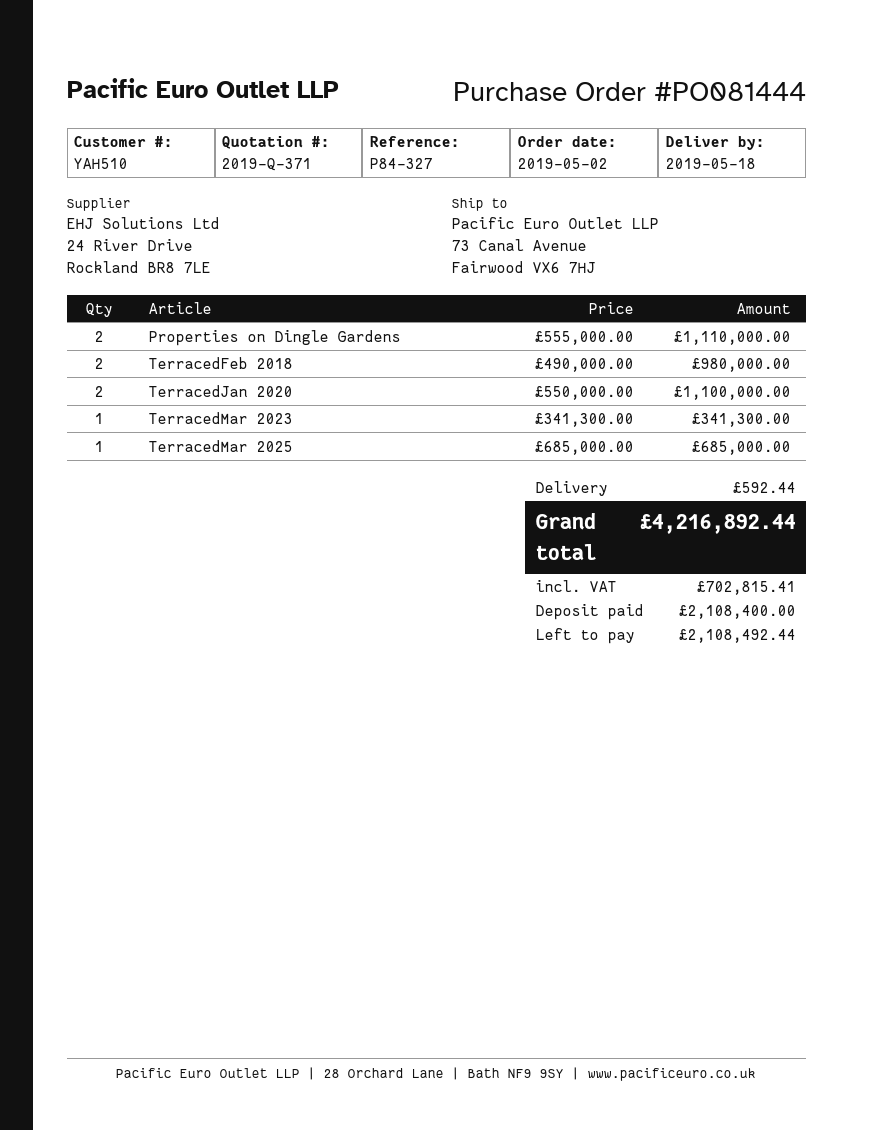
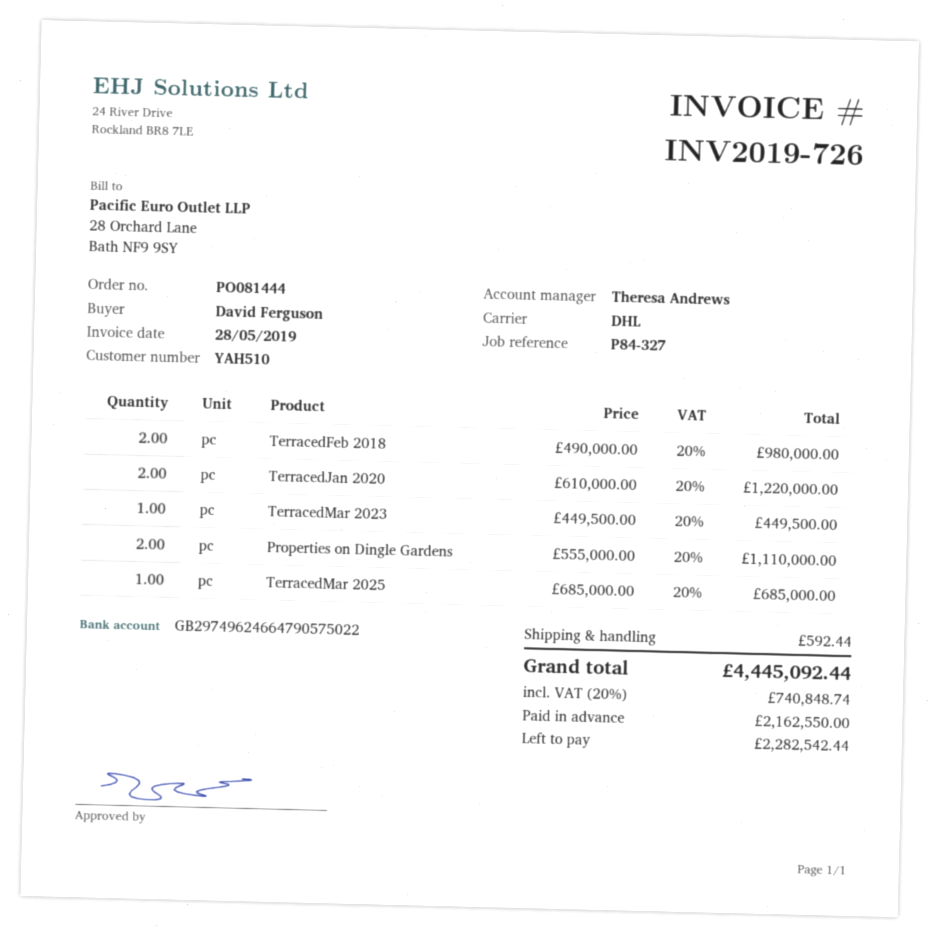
TerracedJan 2020: 2 x 550000.00 = 1100000.00 -> 2 x 610000.00 = 1220000.00
TerracedMar 2023: 1 x 341300.00 = 341300.00 -> 1 x 449500.00 = 449500.00
tax: 702815.41 -> 740848.74
total: 4216892.44 -> 4445092.44
deposit: 2108400.00 -> 2162550.00
balance: 2108492.44 -> 2282542.44

